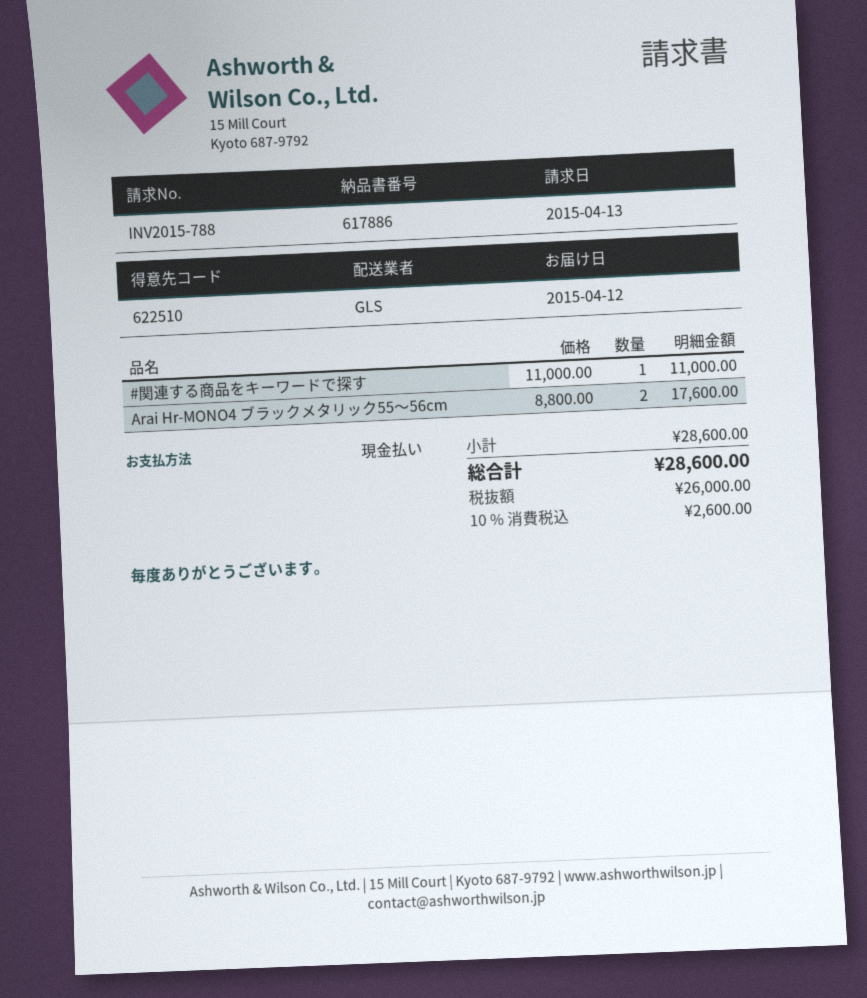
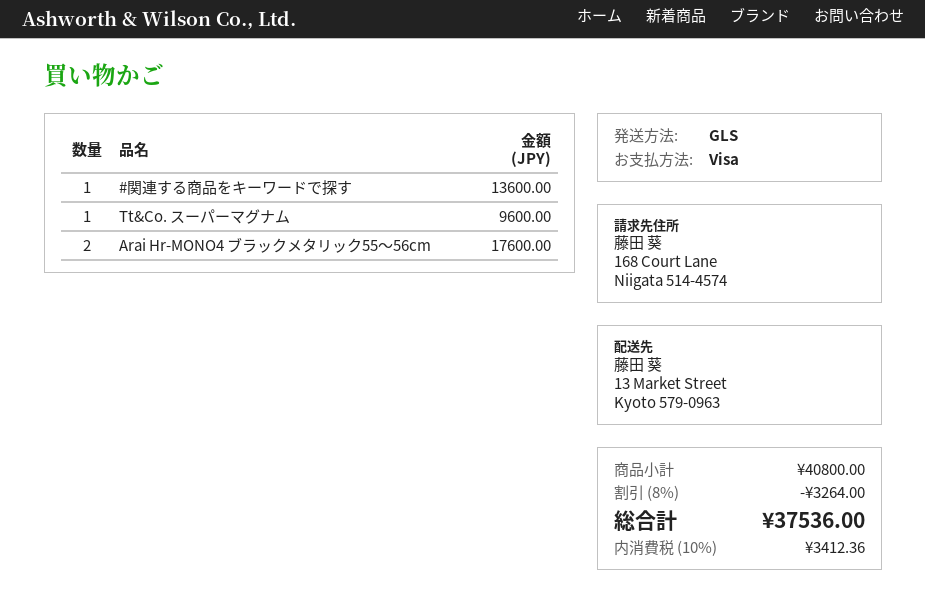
payment method: cash -> Visa
#関連する商品をキーワードで探す: 1 for 11000.00 -> 1 for 13600.00
Tt&Co. スーパーマグナム: none -> 1 for 9600.00
subtotal: 28600.00 -> 40800.00
discount: none -> 8% = 3264.00
tax: 10% = 2600.00 -> 10% = 3412.36
total: 28600.00 -> 37536.00

